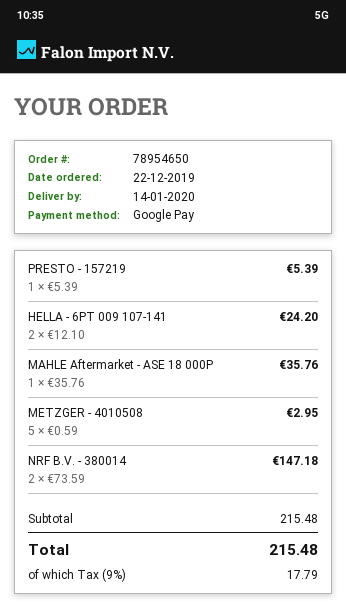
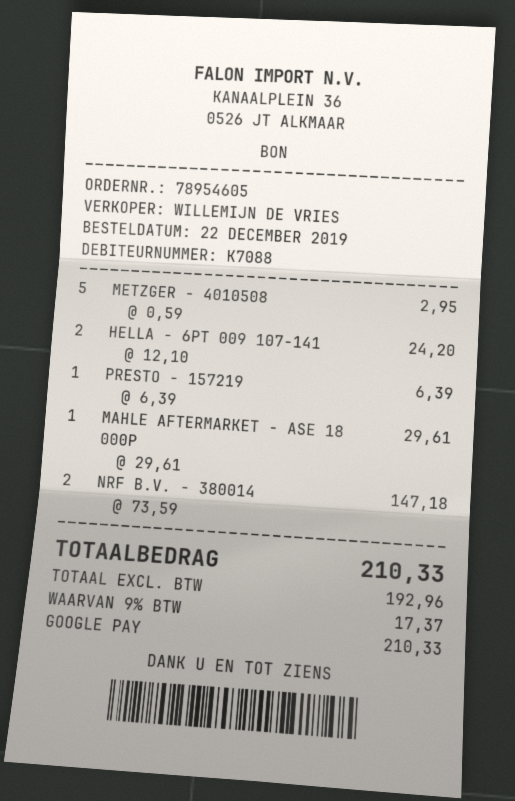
order number: 78954650 -> 78954605
PRESTO - 157219: 1 x 5.39 = 5.39 -> 1 x 6.39 = 6.39
MAHLE Aftermarket - ASE 18 000P: 1 x 35.76 = 35.76 -> 1 x 29.61 = 29.61
tax: 9% = 17.79 -> 9% = 17.37
total: 215.48 -> 210.33

